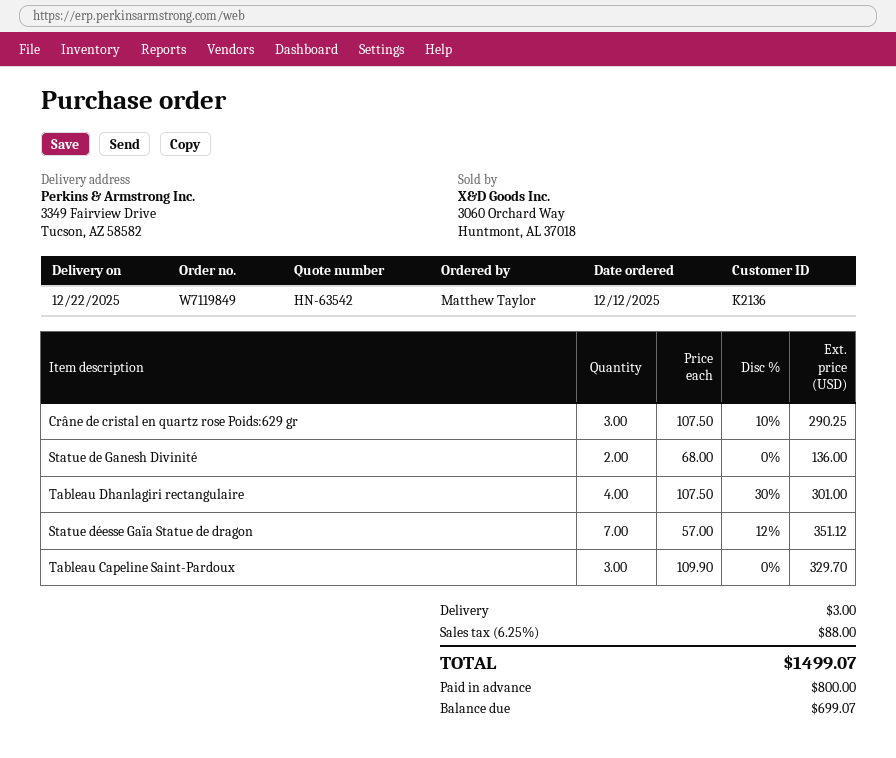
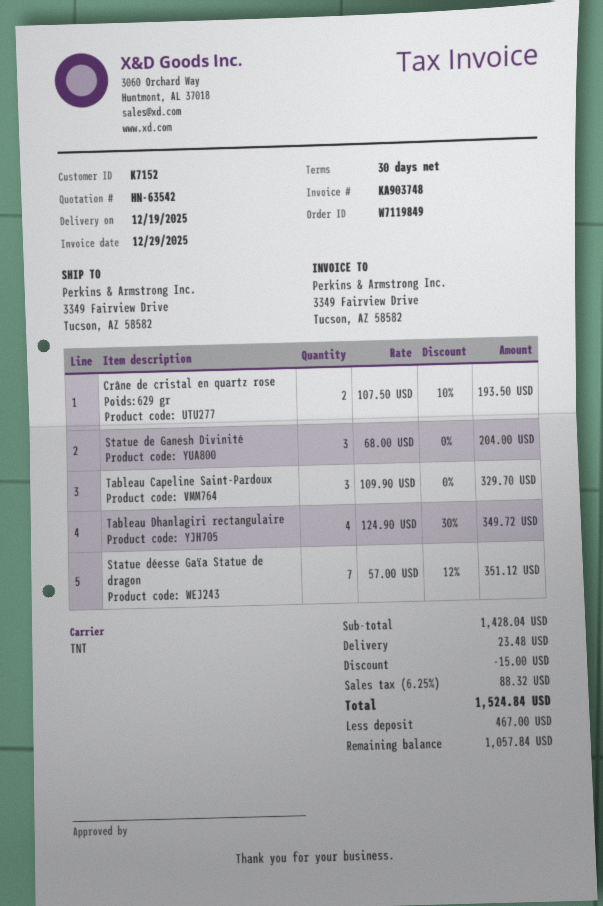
delivery date: 2025-12-22 -> 2025-12-19
customer number: K2136 -> K7152
Crâne de cristal en quartz rose Poids:629 gr: 3 x 107.50 - 10% = 290.25 -> 2 x 107.50 - 10% = 193.50
Statue de Ganesh Divinité: 2 x 68.00 = 136.00 -> 3 x 68.00 = 204.00
Tableau Dhanlagiri rectangulaire: 4 x 107.50 - 30% = 301.00 -> 4 x 124.90 - 30% = 349.72
discount: none -> 15.00
shipping: 3.00 -> 23.48
tax: 6.25% = 88.00 -> 6.25% = 88.32
total: 1499.07 -> 1524.84
deposit: 800.00 -> 467.00
balance: 699.07 -> 1057.84

